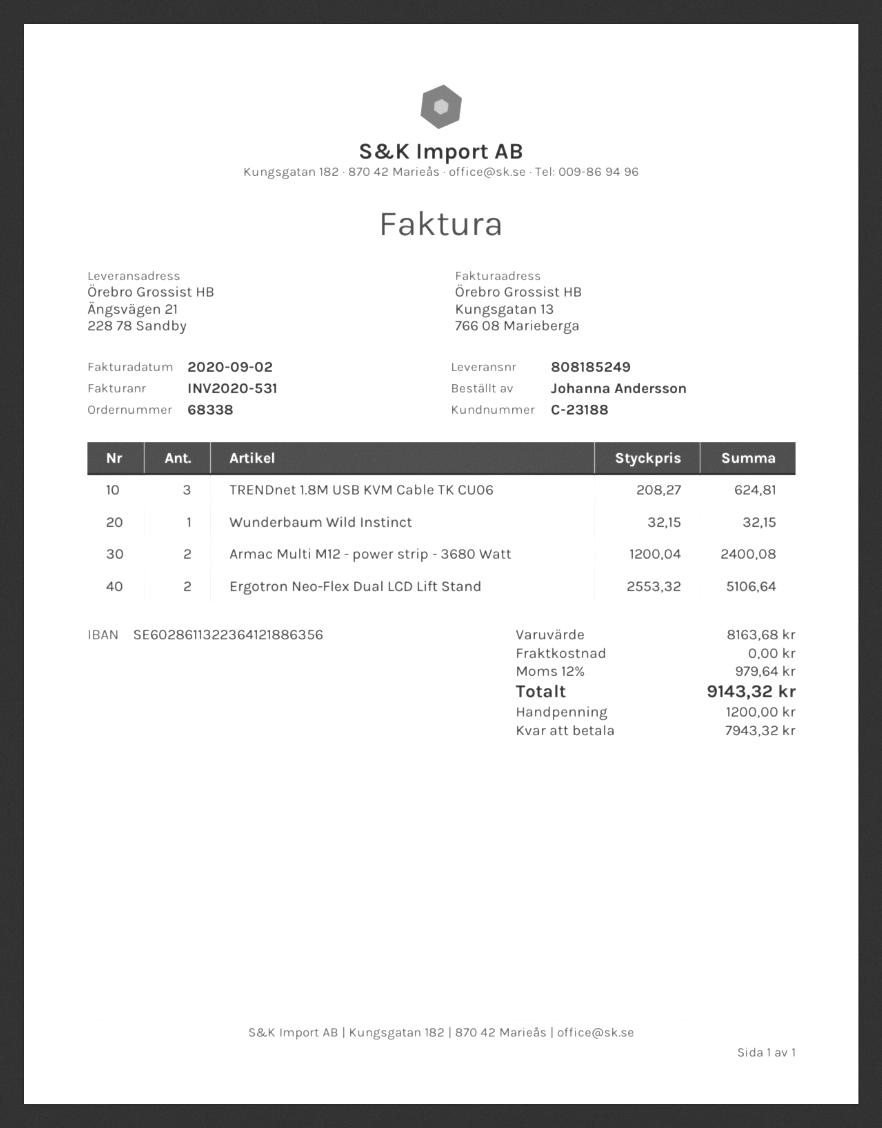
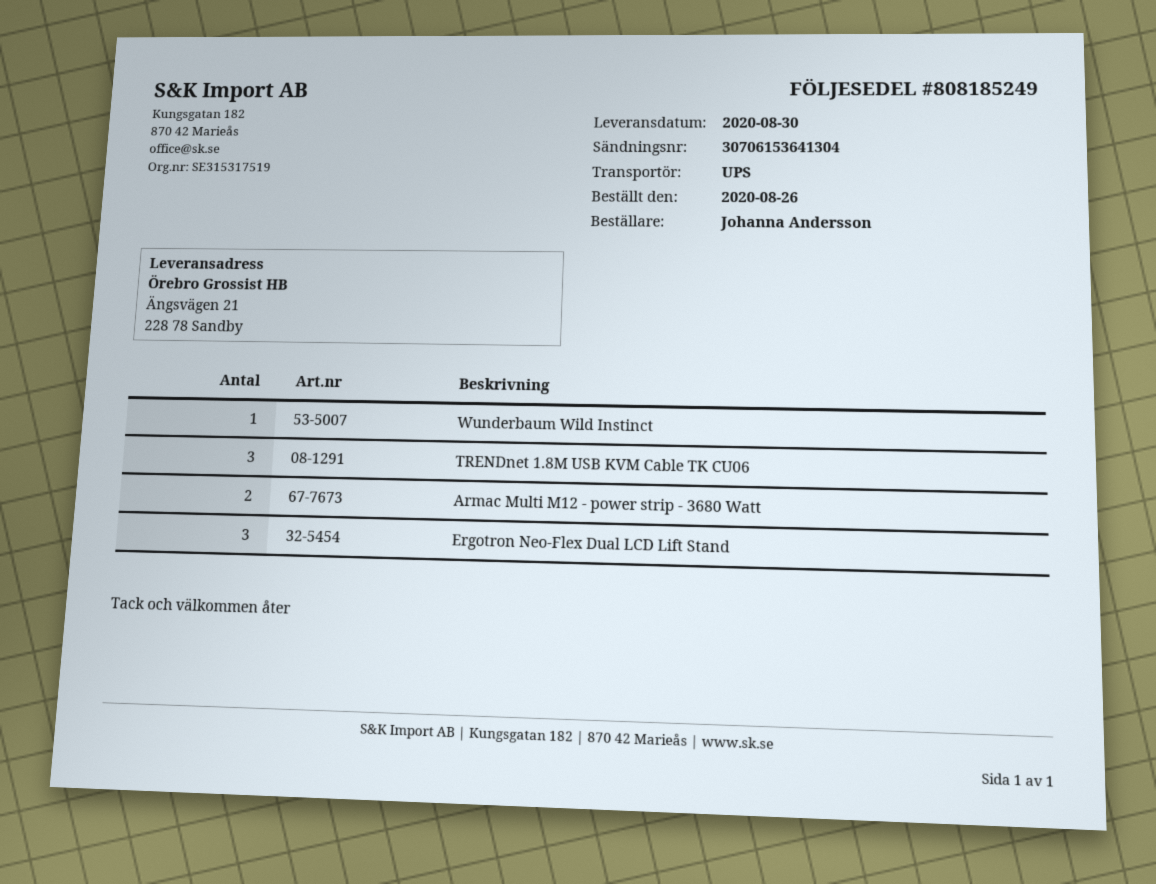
Ergotron Neo-Flex Dual LCD Lift Stand: 2 -> 3

